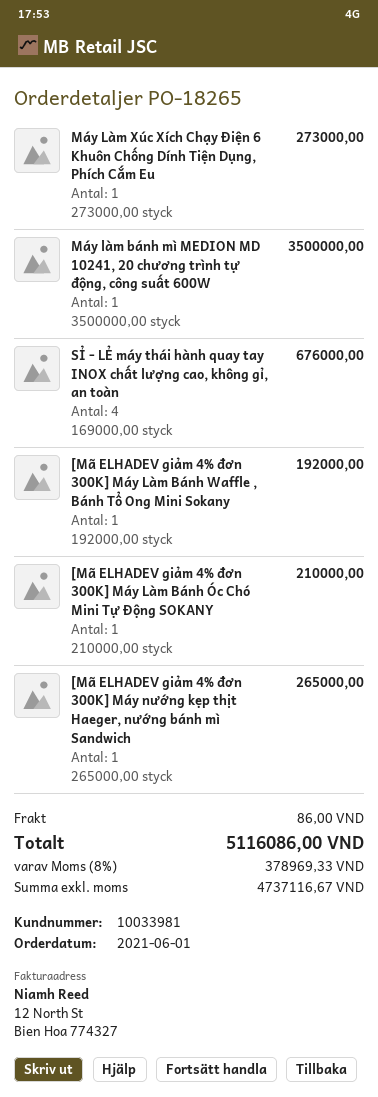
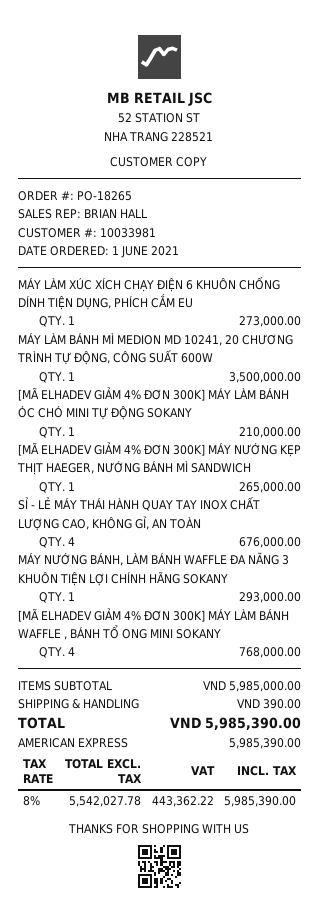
[Mã ELHADEV giảm 4% đơn 300K] Máy Làm Bánh Waffle , Bánh Tổ Ong Mini Sokany: 1 for 192000.00 -> 4 for 768000.00
MÁY NƯỚNG BÁNH, LÀM BÁNH WAFFLE ĐA NĂNG 3 KHUÔN TIỆN LỢI CHÍNH HÃNG SOKANY: none -> 1 for 293000.00
shipping: 86.00 -> 390.00
net: 4737116.67 -> 5542027.78
tax: 8% = 378969.33 -> 8% = 443362.22
total: 5116086.00 -> 5985390.00

